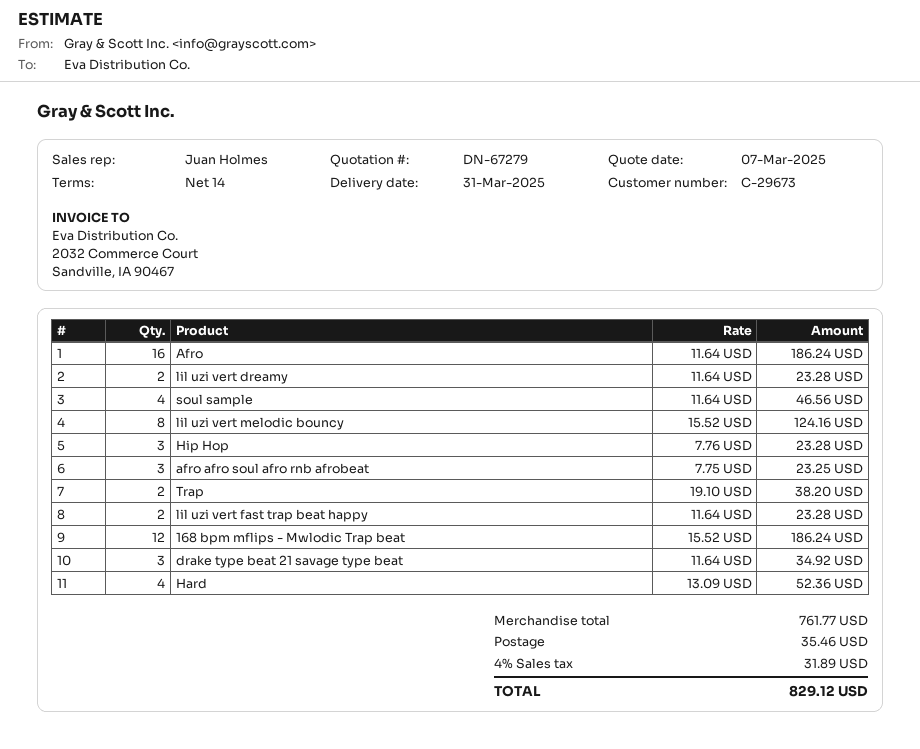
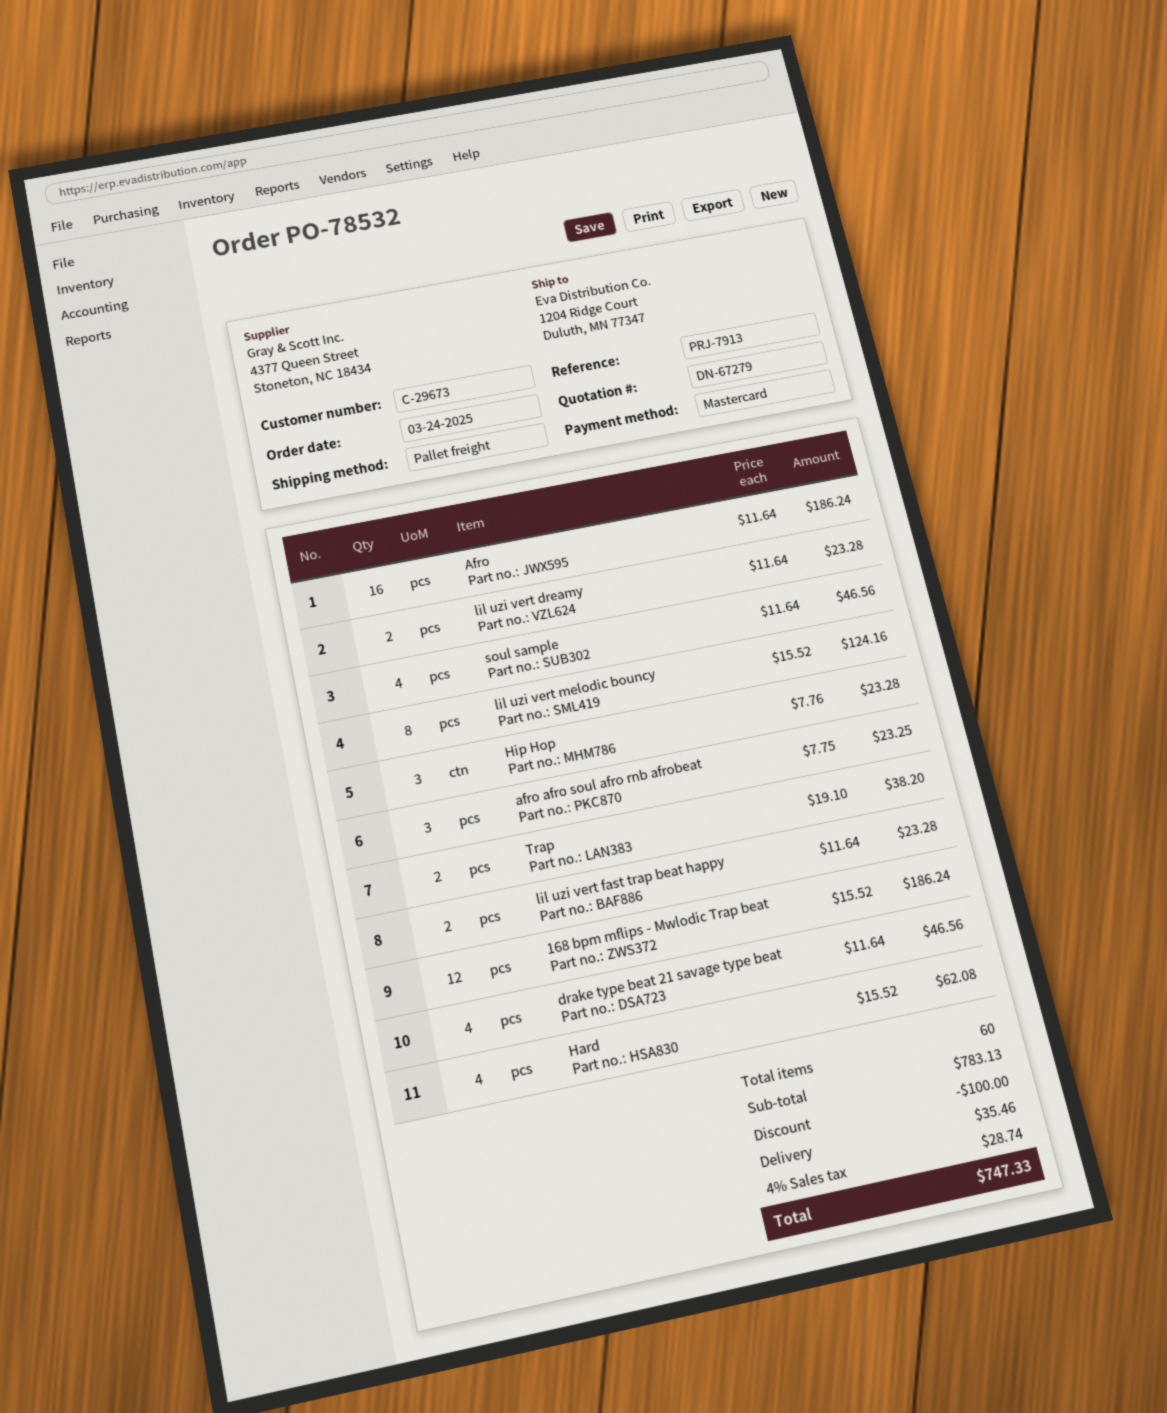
drake type beat 21 savage type beat: 3 x 11.64 = 34.92 -> 4 x 11.64 = 46.56
Hard: 4 x 13.09 = 52.36 -> 4 x 15.52 = 62.08
subtotal: 761.77 -> 783.13
discount: none -> 100.00
tax: 4% = 31.89 -> 4% = 28.74
total: 829.12 -> 747.33

